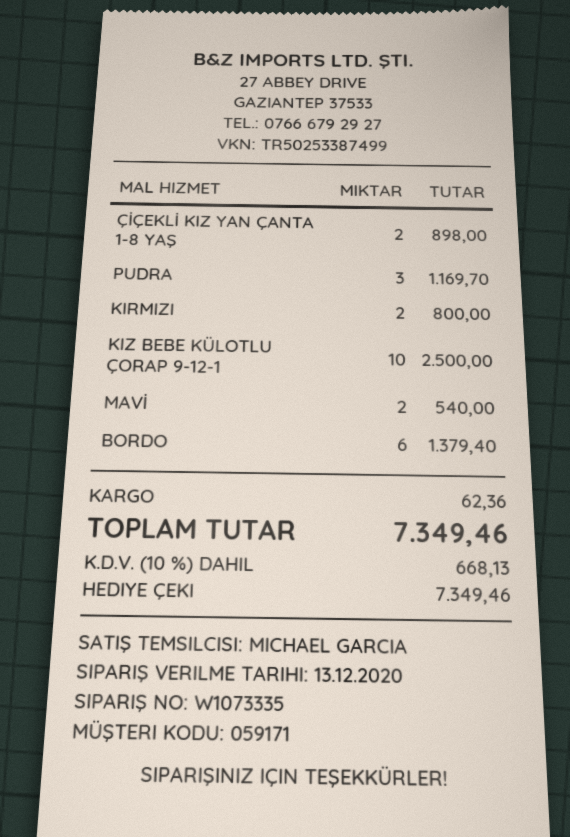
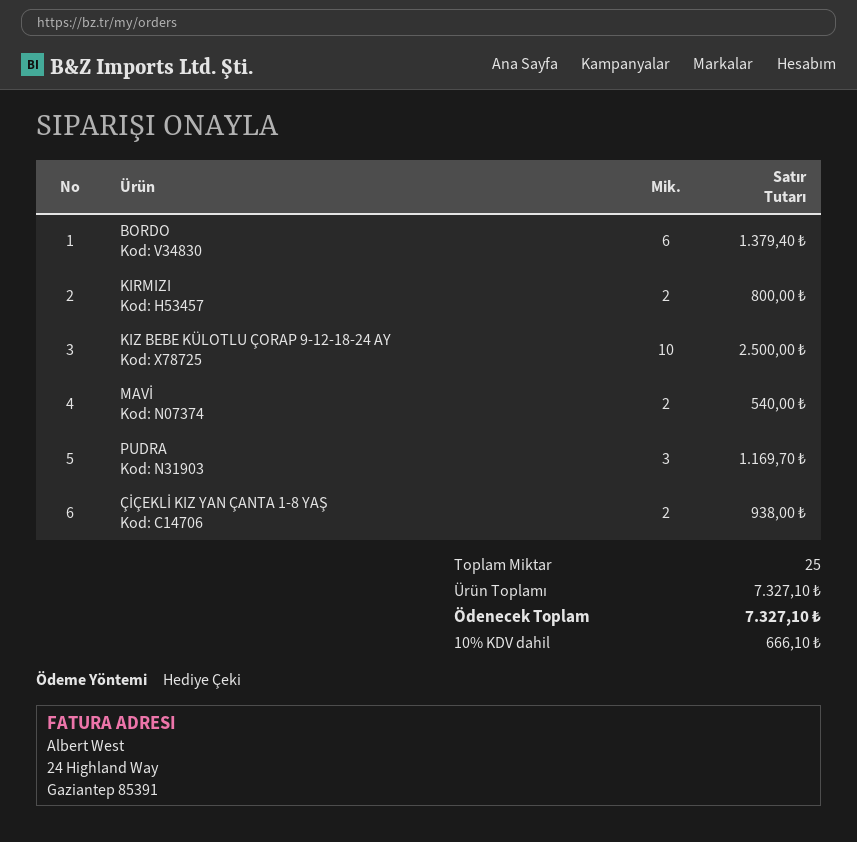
ÇİÇEKLİ KIZ YAN ÇANTA 1-8 YAŞ: 2 for 898.00 -> 2 for 938.00
shipping: 62.36 -> none
tax: 10% = 668.13 -> 10% = 666.10
total: 7349.46 -> 7327.10

